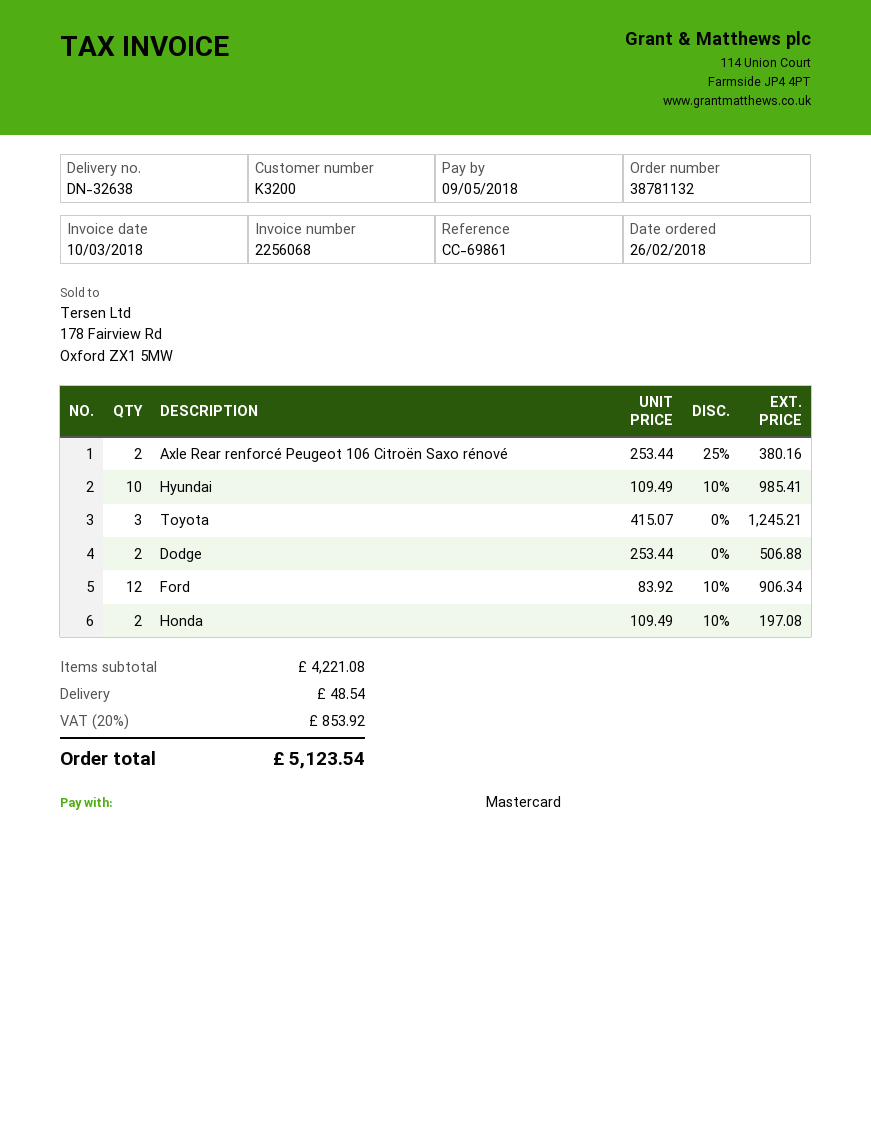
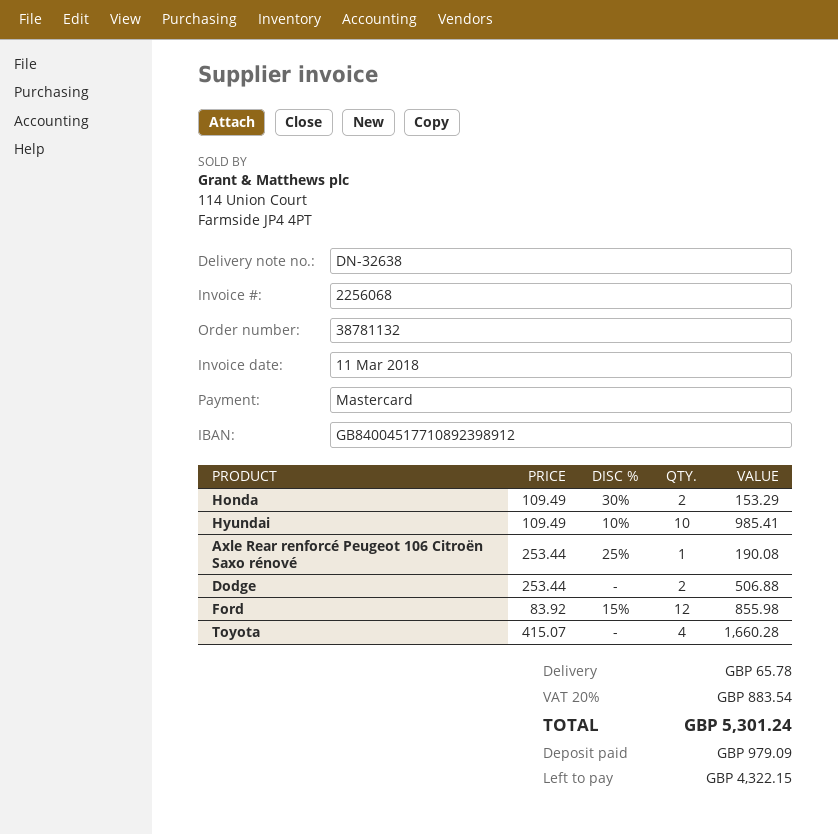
invoice date: 2018-03-10 -> 2018-03-11
Axle Rear renforcé Peugeot 106 Citroën Saxo rénové: 2 x 253.44 - 25% = 380.16 -> 1 x 253.44 - 25% = 190.08
Toyota: 3 x 415.07 = 1245.21 -> 4 x 415.07 = 1660.28
Ford: 12 x 83.92 - 10% = 906.34 -> 12 x 83.92 - 15% = 855.98
Honda: 2 x 109.49 - 10% = 197.08 -> 2 x 109.49 - 30% = 153.29
shipping: 48.54 -> 65.78
tax: 20% = 853.92 -> 20% = 883.54
total: 5123.54 -> 5301.24

